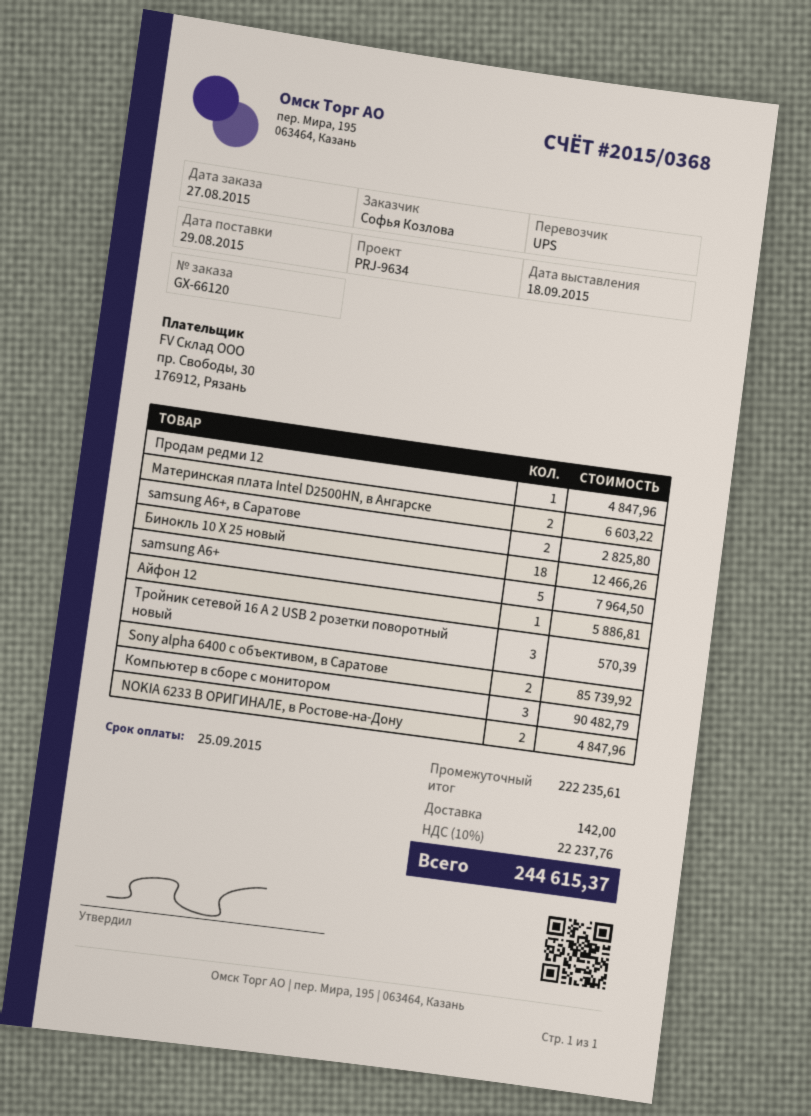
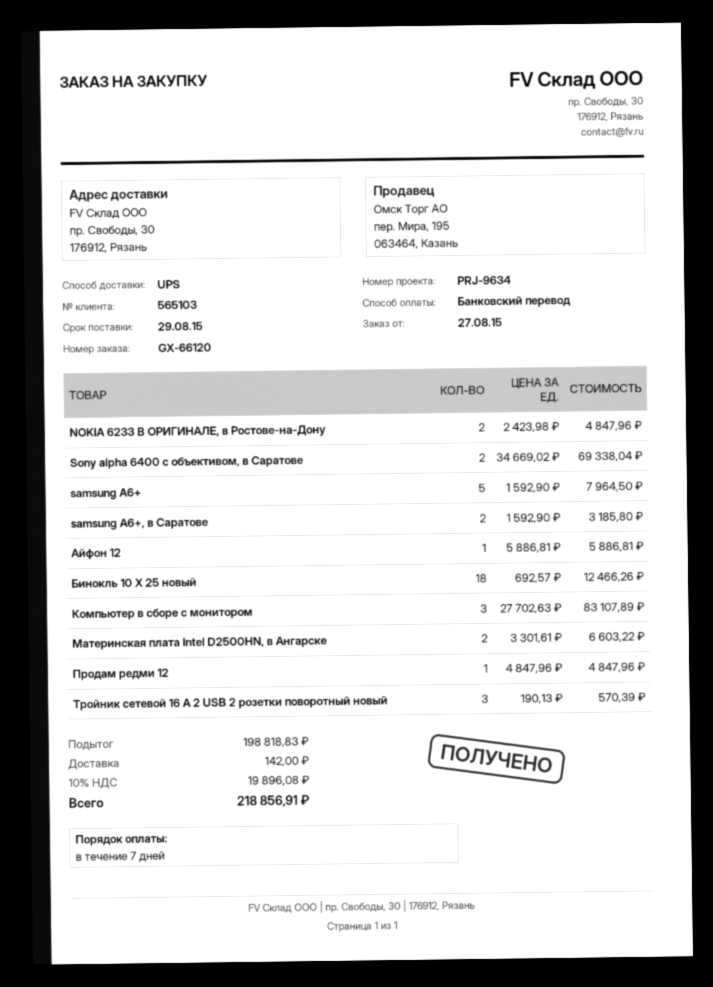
samsung A6+, в Саратове: 2 for 2825.80 -> 2 for 3185.80
Sony alpha 6400 с объективом, в Саратове: 2 for 85739.92 -> 2 for 69338.04
Компьютер в сборе с монитором: 3 for 90482.79 -> 3 for 83107.89
subtotal: 222235.61 -> 198818.83
tax: 10% = 22237.76 -> 10% = 19896.08
total: 244615.37 -> 218856.91

